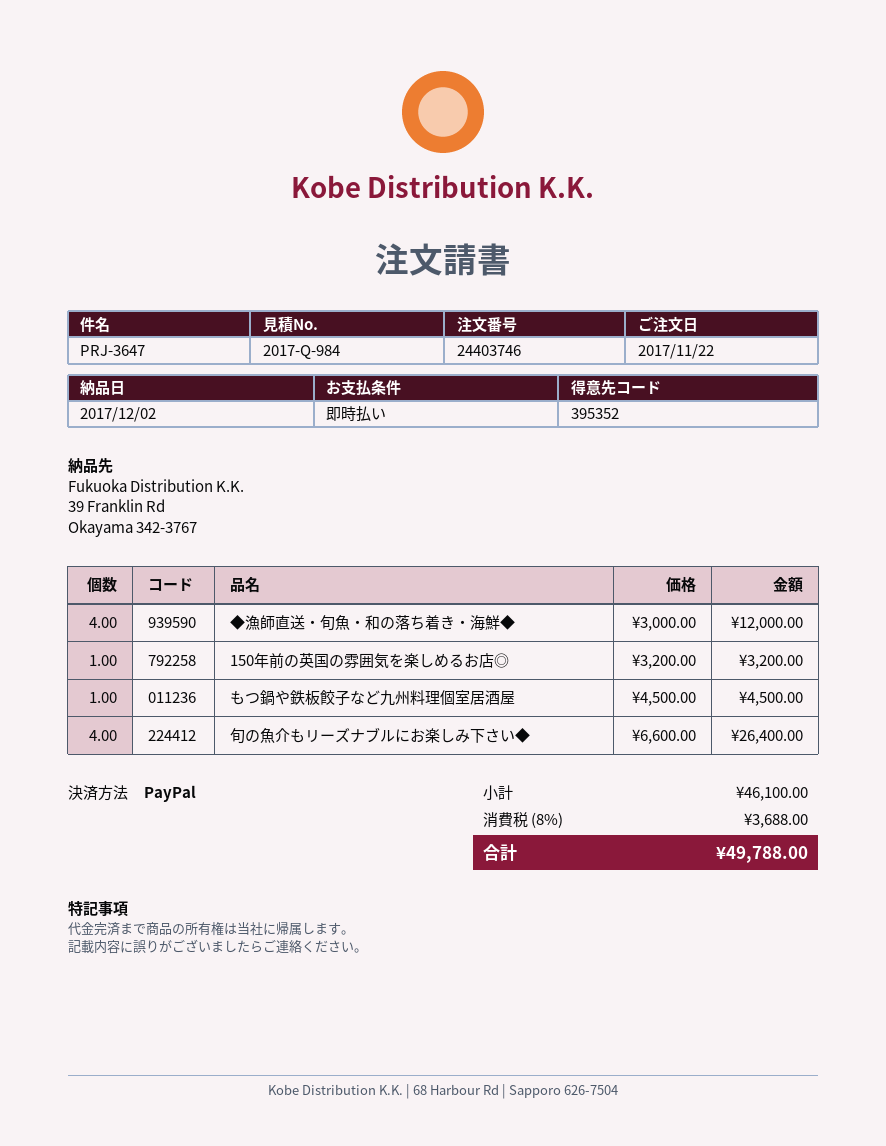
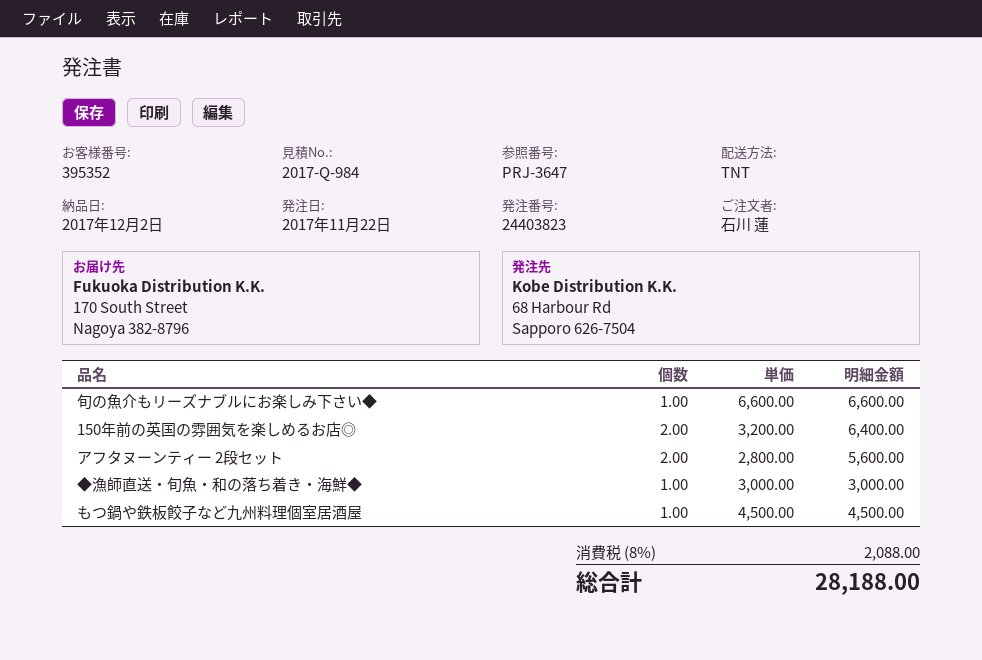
order number: 24403746 -> 24403823
ship to: 39 Franklin Rd, Okayama 342-3767 -> 170 South Street, Nagoya 382-8796
◆漁師直送・旬魚・和の落ち着き・海鮮◆: 4 x 3000.00 = 12000.00 -> 1 x 3000.00 = 3000.00
150年前の英国の雰囲気を楽しめるお店◎: 1 x 3200.00 = 3200.00 -> 2 x 3200.00 = 6400.00
旬の魚介もリーズナブルにお楽しみ下さい◆: 4 x 6600.00 = 26400.00 -> 1 x 6600.00 = 6600.00
アフタヌーンティー 2段セット: none -> 2 x 2800.00 = 5600.00
tax: 8% = 3688.00 -> 8% = 2088.00
total: 49788.00 -> 28188.00

